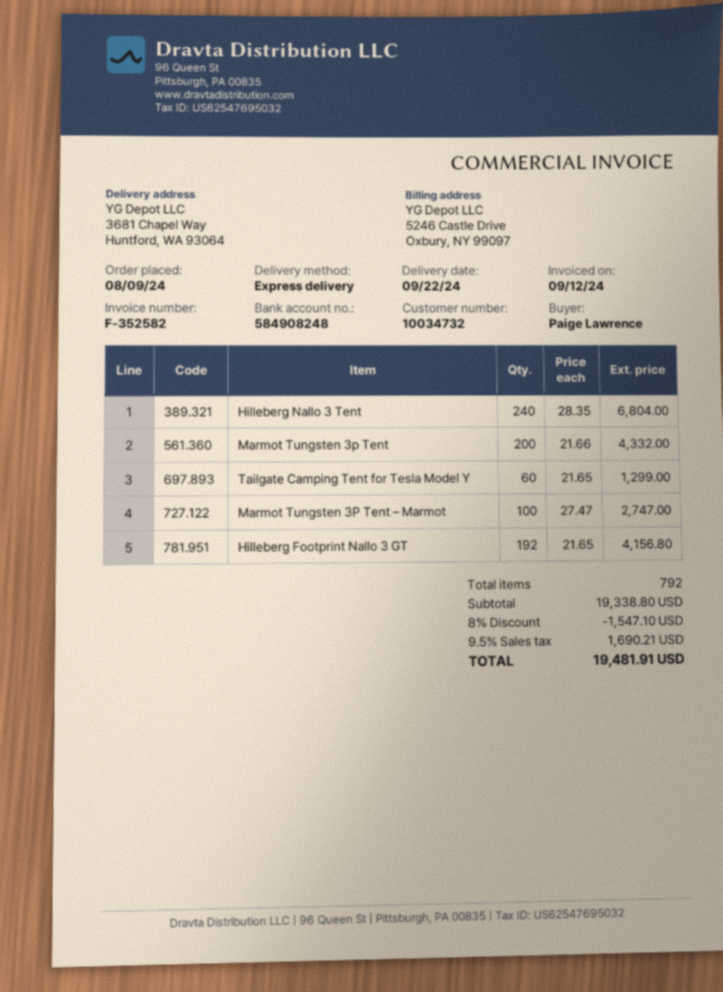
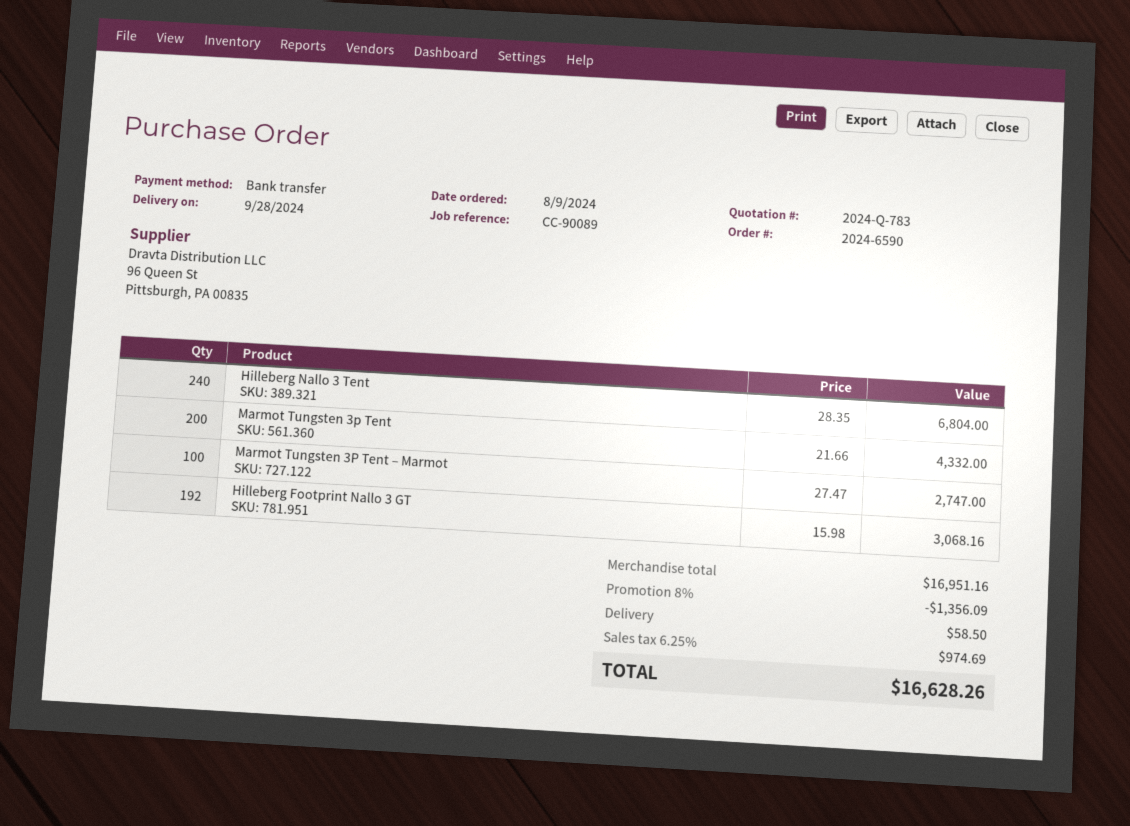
delivery date: 2024-09-22 -> 2024-09-28
Tailgate Camping Tent for Tesla Model Y: 60 x 21.65 = 1299.00 -> none
Hilleberg Footprint Nallo 3 GT: 192 x 21.65 = 4156.80 -> 192 x 15.98 = 3068.16
subtotal: 19338.80 -> 16951.16
discount: 8% = 1547.10 -> 8% = 1356.09
shipping: none -> 58.50
tax: 9.5% = 1690.21 -> 6.25% = 974.69
total: 19481.91 -> 16628.26

